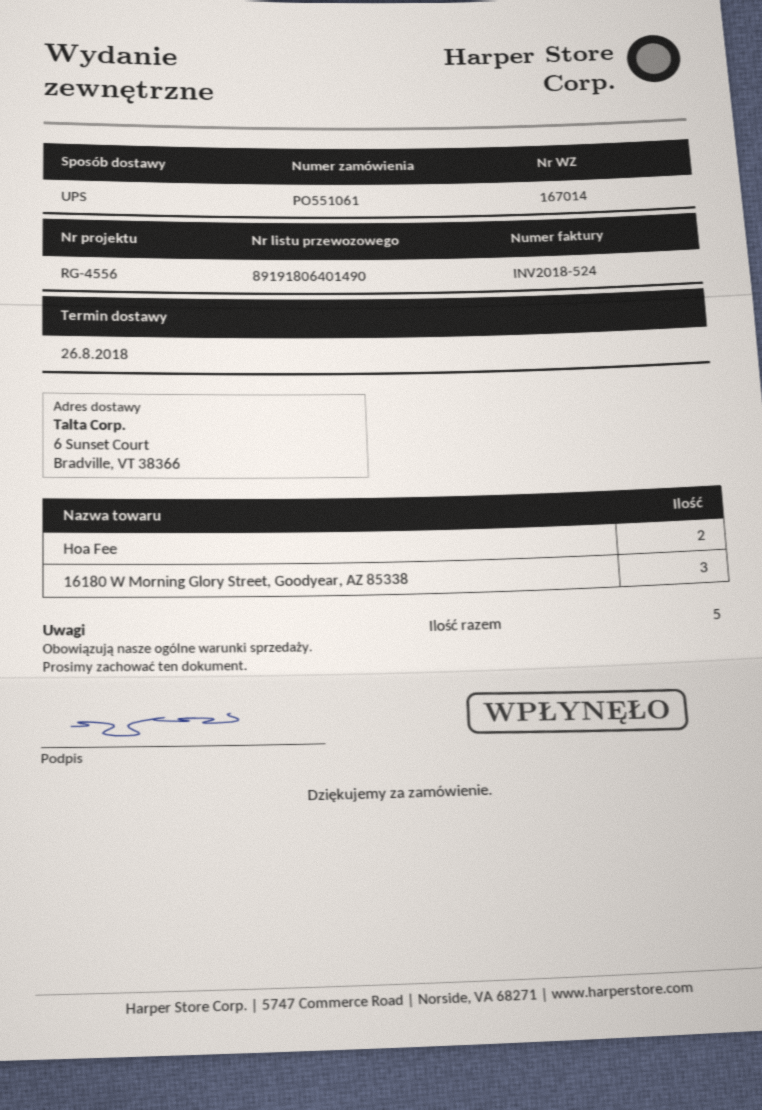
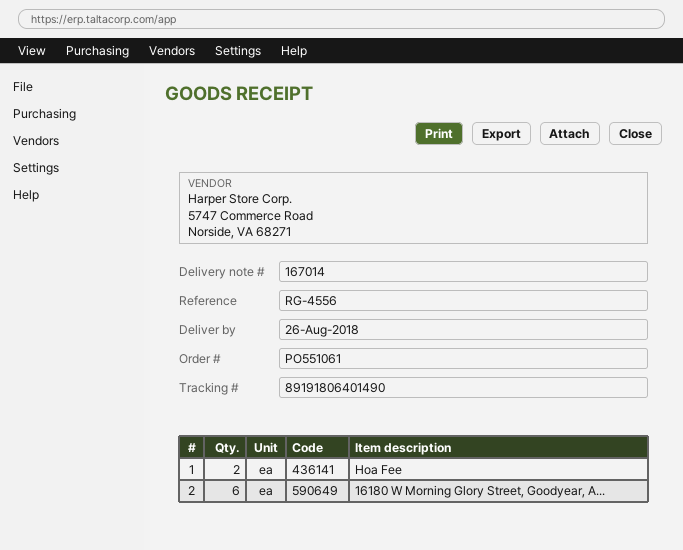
16180 W Morning Glory Street, Goodyear, AZ 85338: 3 -> 6

